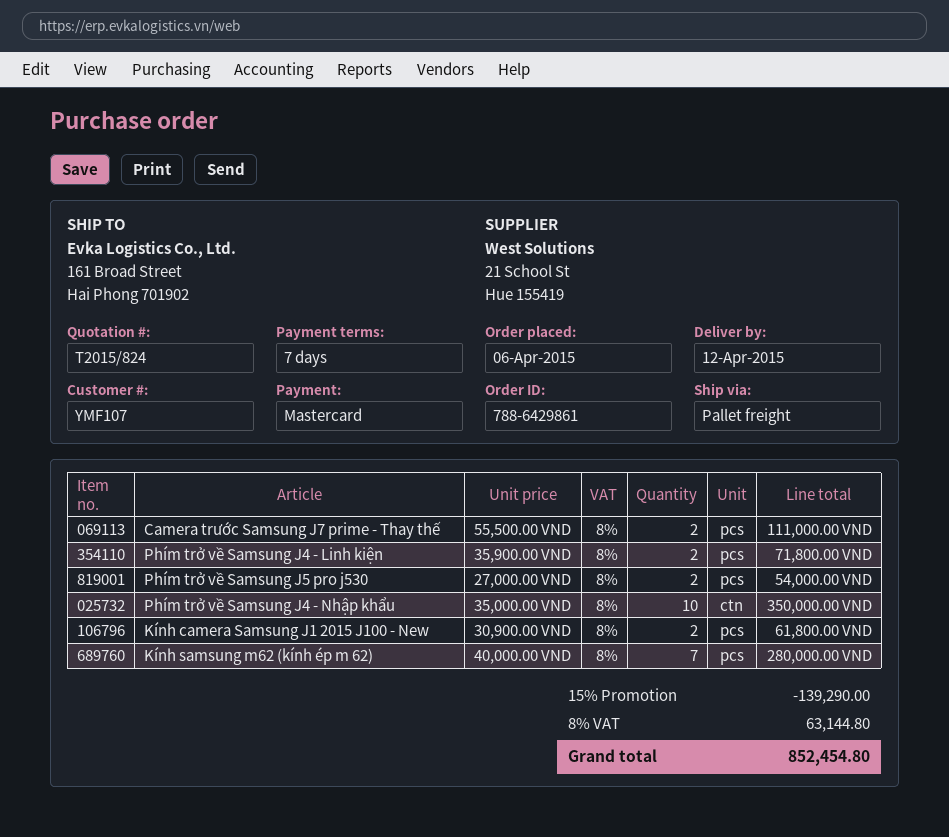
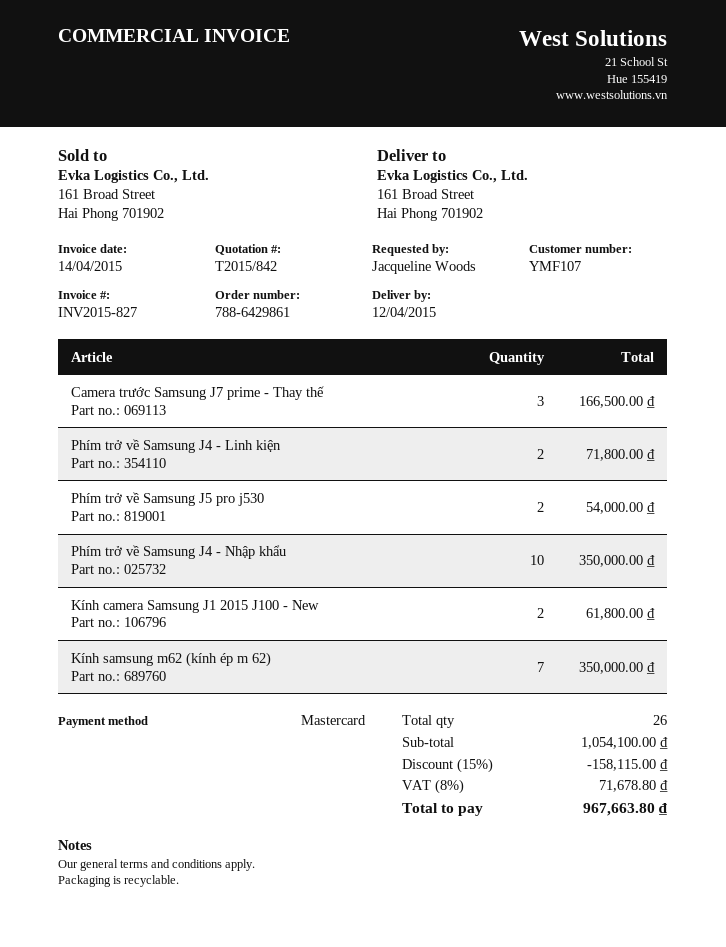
quote number: T2015/824 -> T2015/842
Camera trước Samsung J7 prime - Thay thế: 2 for 111000.00 -> 3 for 166500.00
Kính samsung m62 (kính ép m 62): 7 for 280000.00 -> 7 for 350000.00
discount: 15% = 139290.00 -> 15% = 158115.00
tax: 8% = 63144.80 -> 8% = 71678.80
total: 852454.80 -> 967663.80

